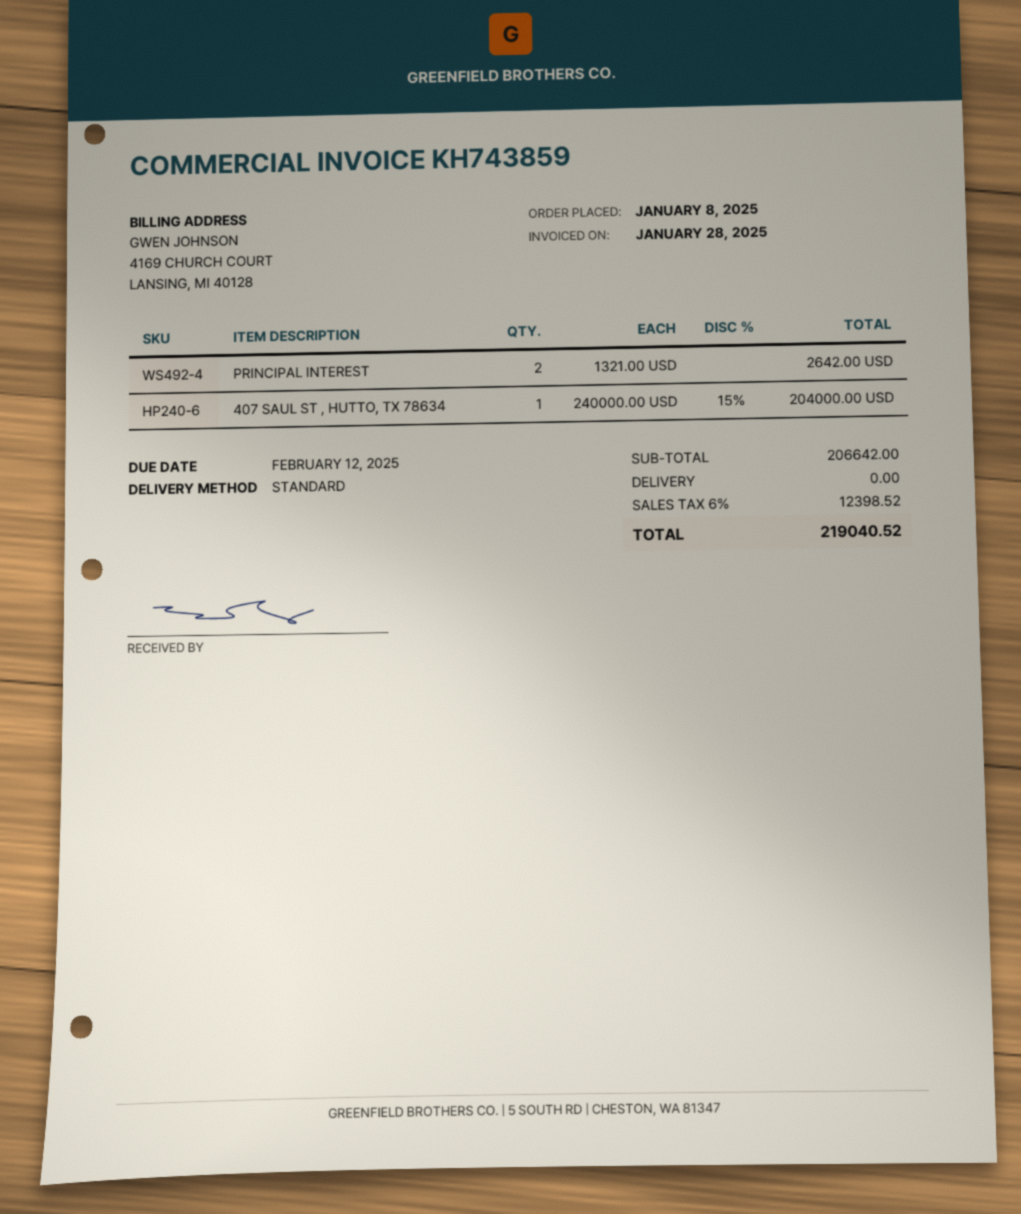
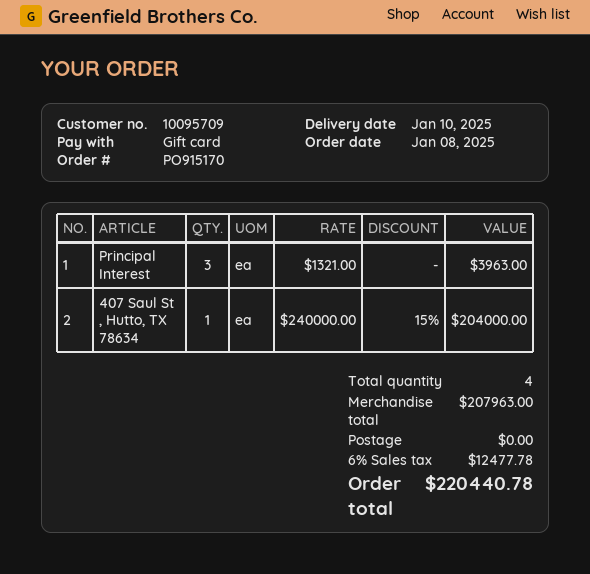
PRINCIPAL INTEREST: 2 x 1321.00 = 2642.00 -> 3 x 1321.00 = 3963.00
subtotal: 206642.00 -> 207963.00
tax: 6% = 12398.52 -> 6% = 12477.78
total: 219040.52 -> 220440.78

